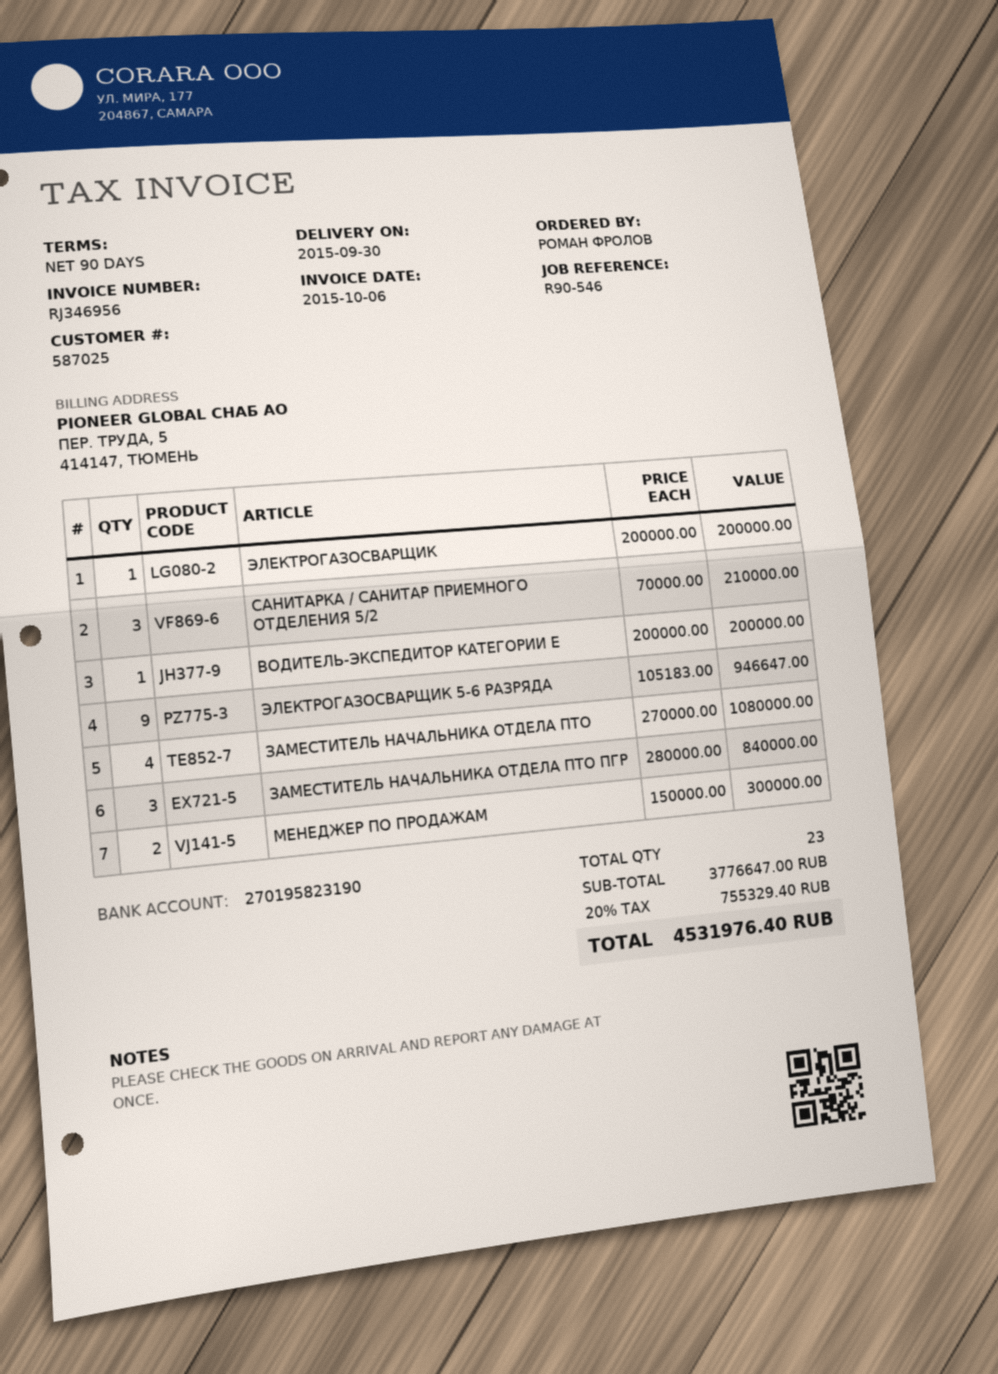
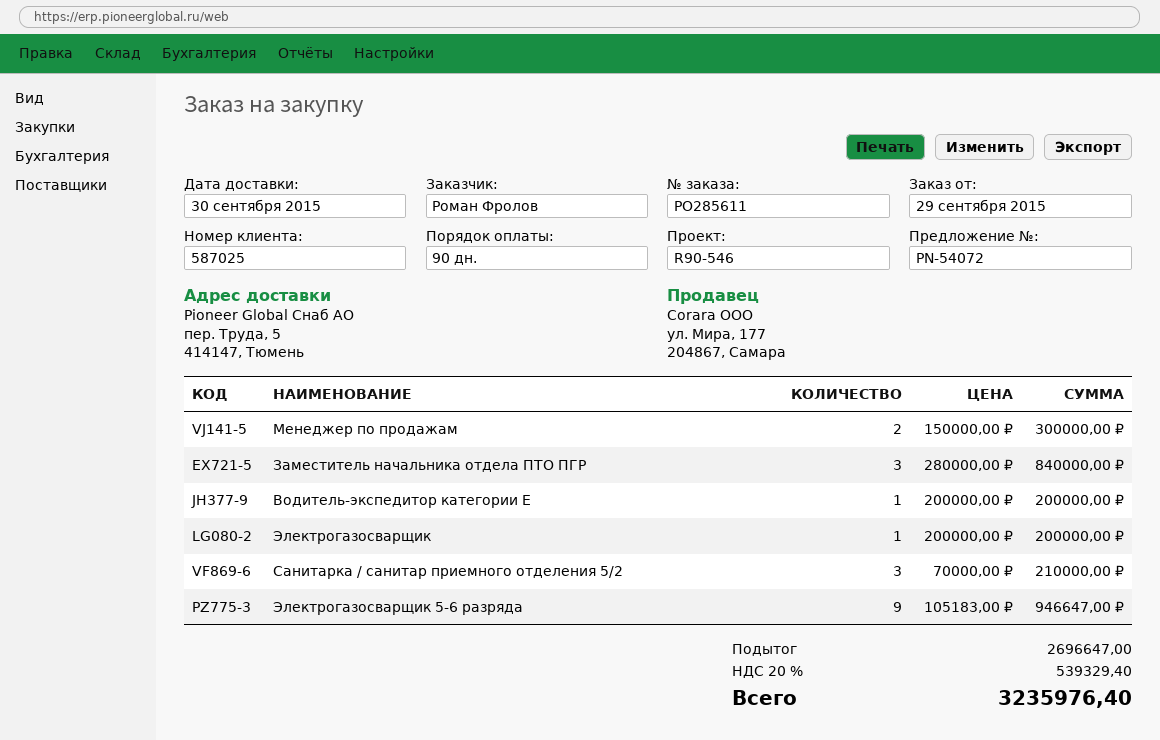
ЗАМЕСТИТЕЛЬ НАЧАЛЬНИКА ОТДЕЛА ПТО: 4 x 270000.00 = 1080000.00 -> none
subtotal: 3776647.00 -> 2696647.00
tax: 20% = 755329.40 -> 20% = 539329.40
total: 4531976.40 -> 3235976.40

